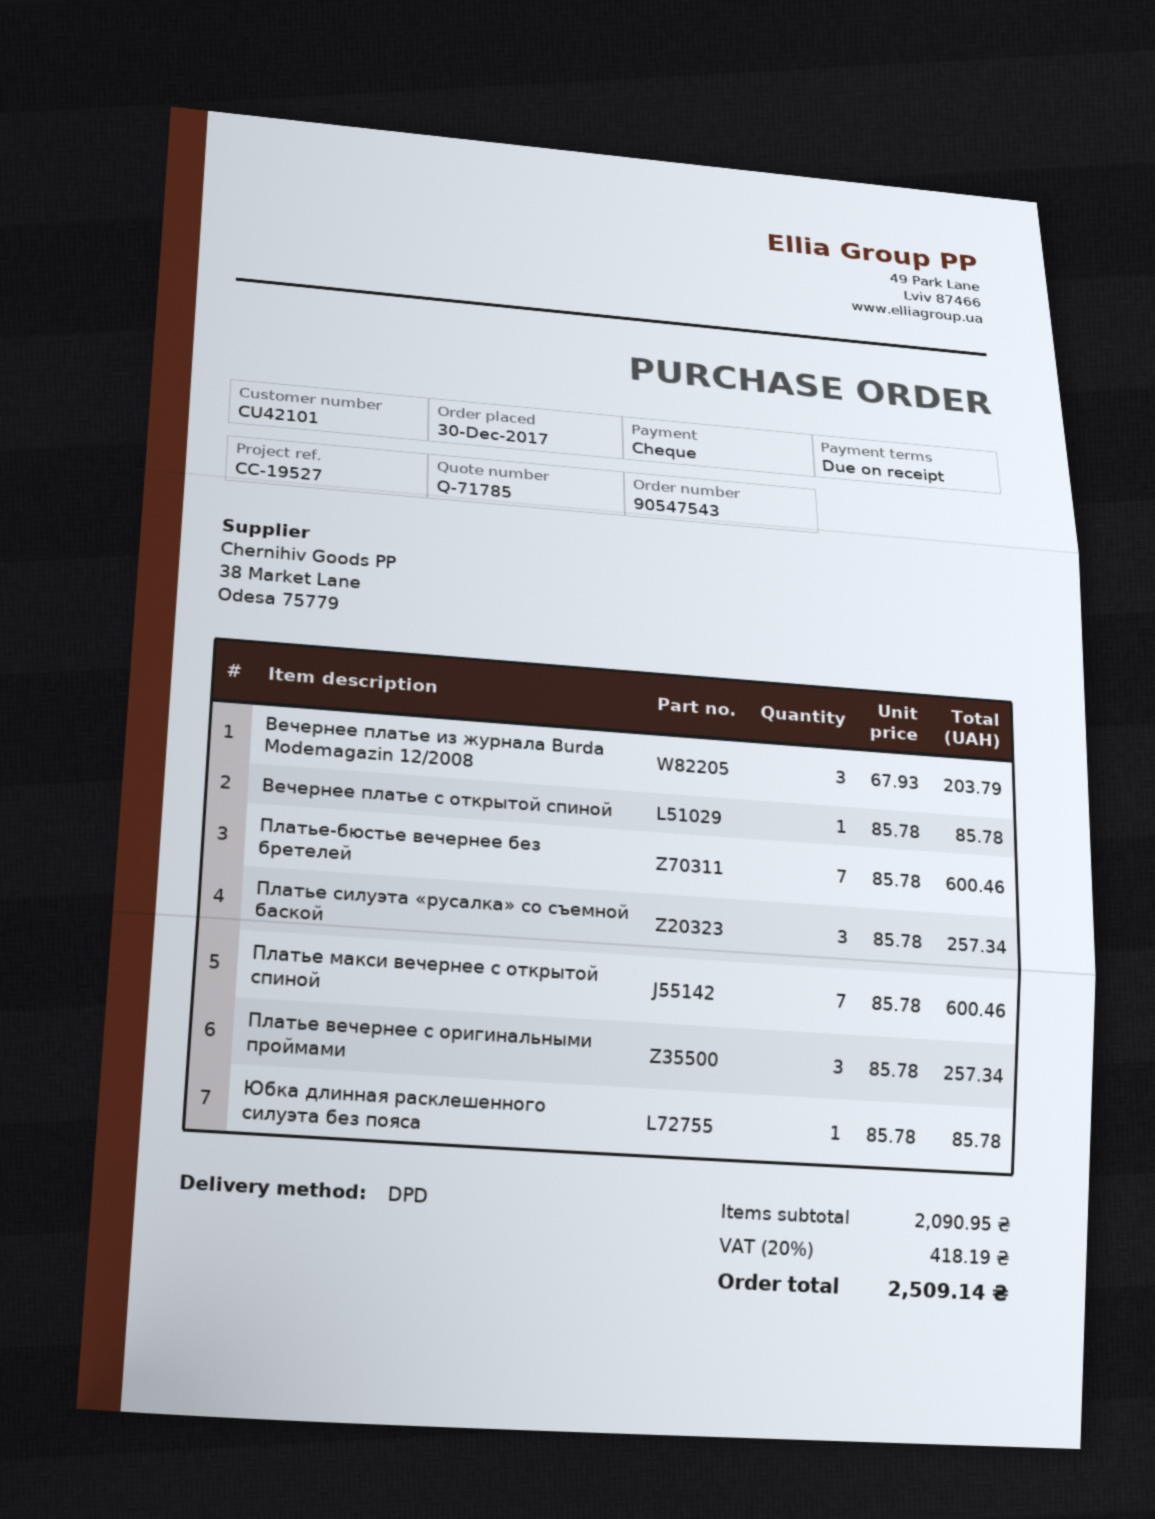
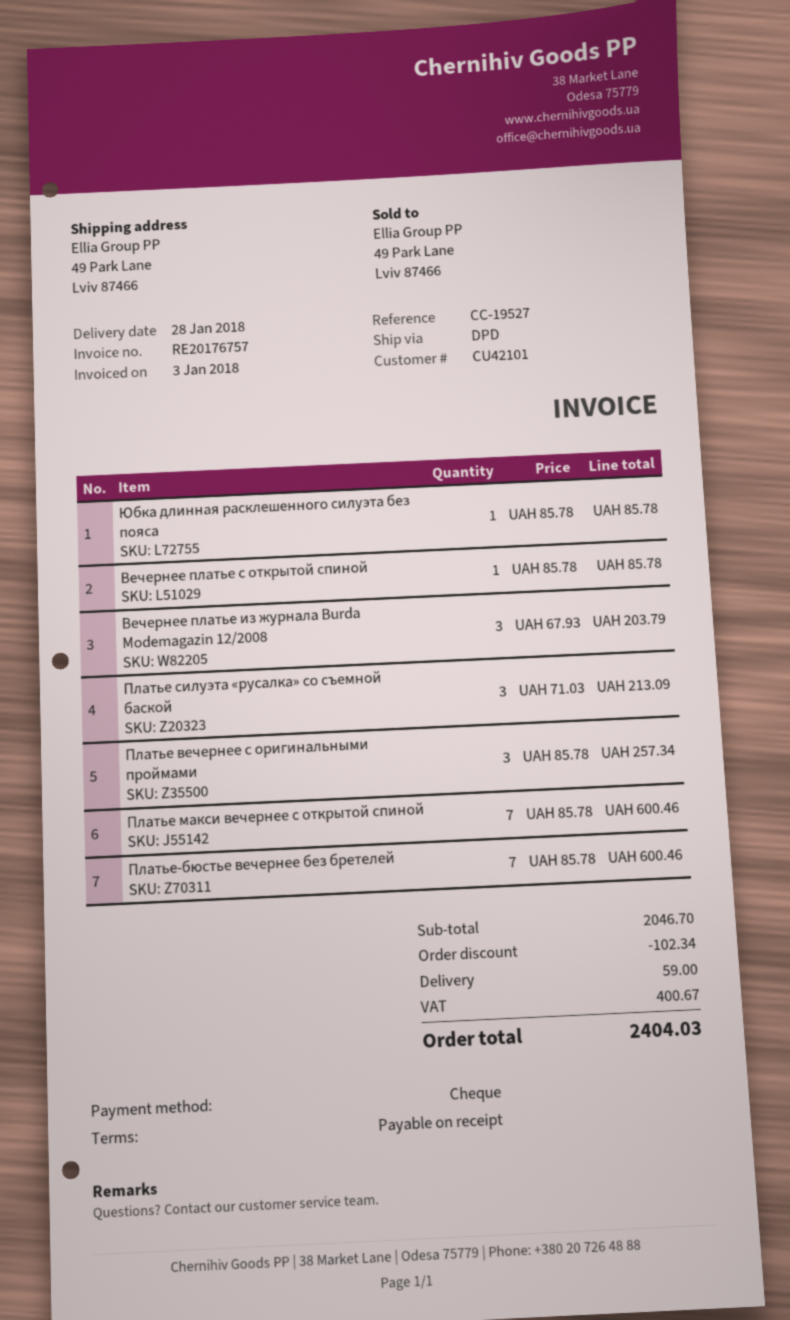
Платье силуэта «русалка» со съемной баской: 3 x 85.78 = 257.34 -> 3 x 71.03 = 213.09
subtotal: 2090.95 -> 2046.70
discount: none -> 102.34
shipping: none -> 59.00
tax: 418.19 -> 400.67
total: 2509.14 -> 2404.03

